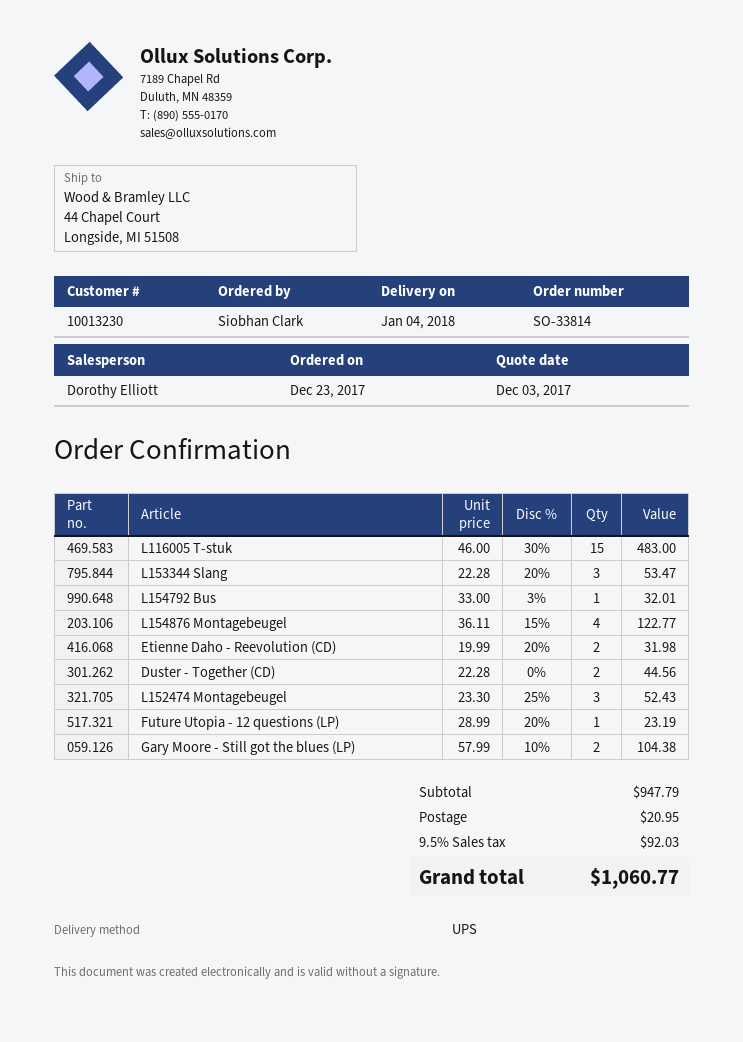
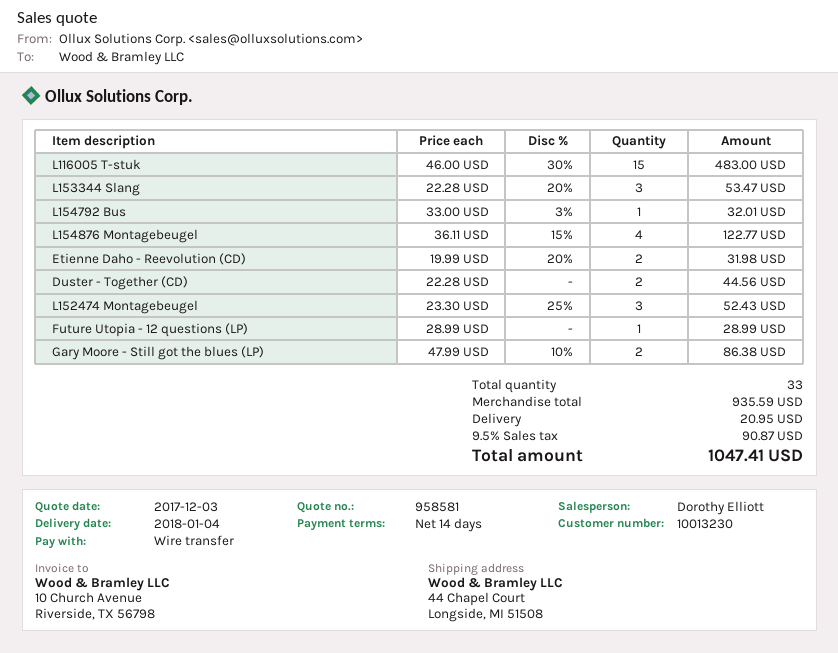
Future Utopia - 12 questions (LP): 1 x 28.99 - 20% = 23.19 -> 1 x 28.99 = 28.99
Gary Moore - Still got the blues (LP): 2 x 57.99 - 10% = 104.38 -> 2 x 47.99 - 10% = 86.38
subtotal: 947.79 -> 935.59
tax: 9.5% = 92.03 -> 9.5% = 90.87
total: 1060.77 -> 1047.41

